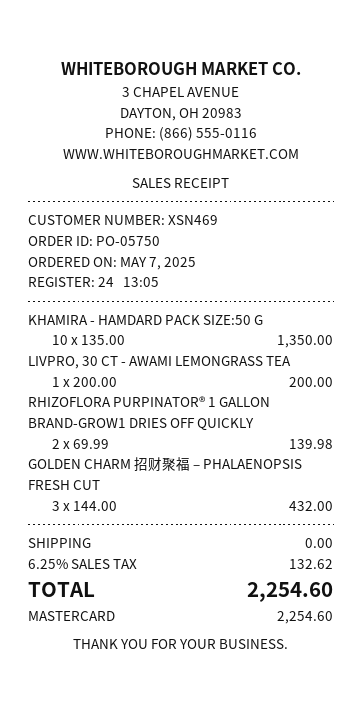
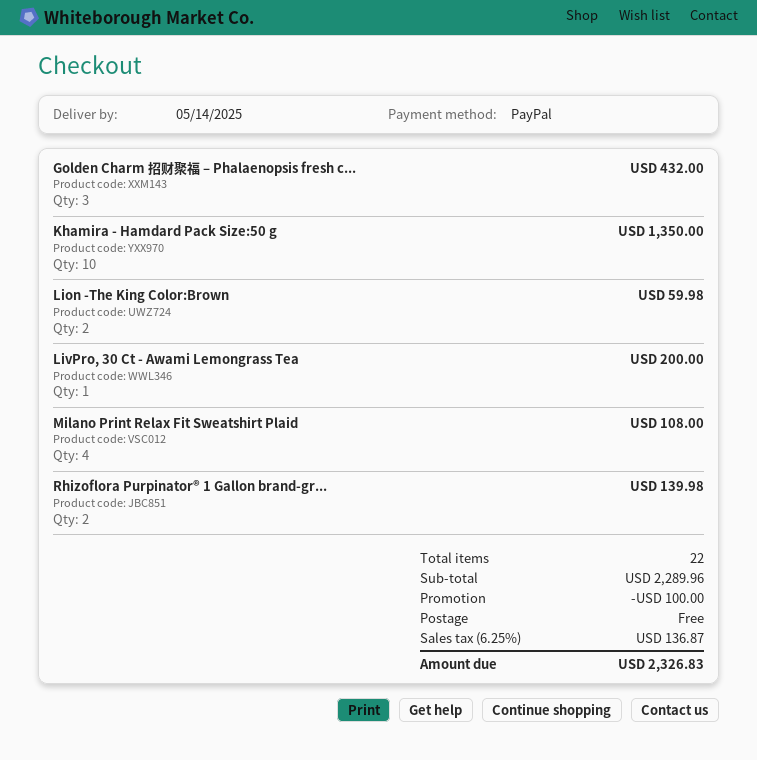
payment method: Mastercard -> PayPal
Lion -The King Color:Brown: none -> 2 for 59.98
Milano Print Relax Fit Sweatshirt Plaid: none -> 4 for 108.00
discount: none -> 100.00
tax: 6.25% = 132.62 -> 6.25% = 136.87
total: 2254.60 -> 2326.83

